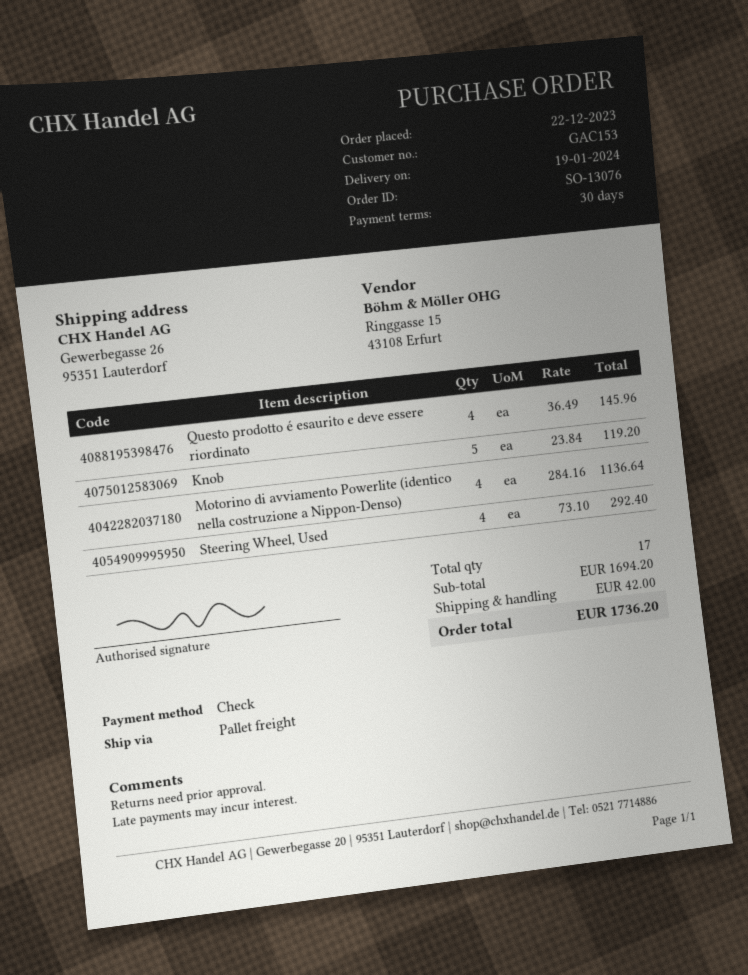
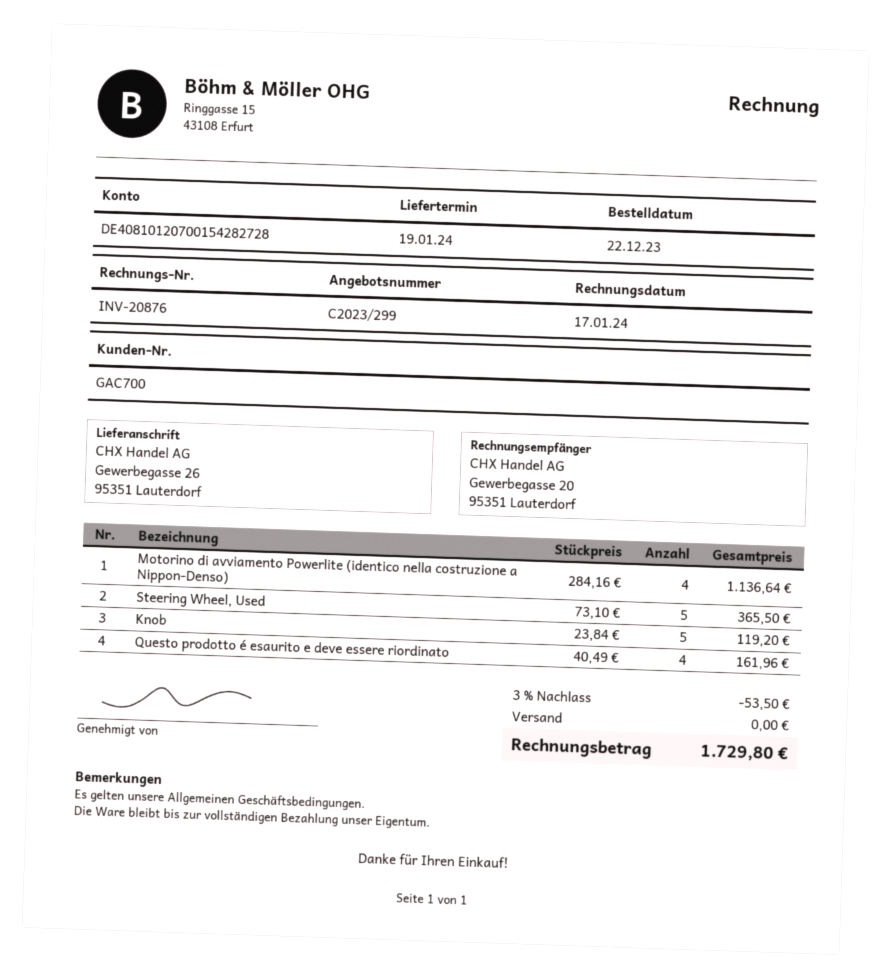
customer number: GAC153 -> GAC700
Questo prodotto é esaurito e deve essere riordinato: 4 x 36.49 = 145.96 -> 4 x 40.49 = 161.96
Steering Wheel, Used: 4 x 73.10 = 292.40 -> 5 x 73.10 = 365.50
discount: none -> 3% = 53.50
shipping: 42.00 -> 0.00
total: 1736.20 -> 1729.80

